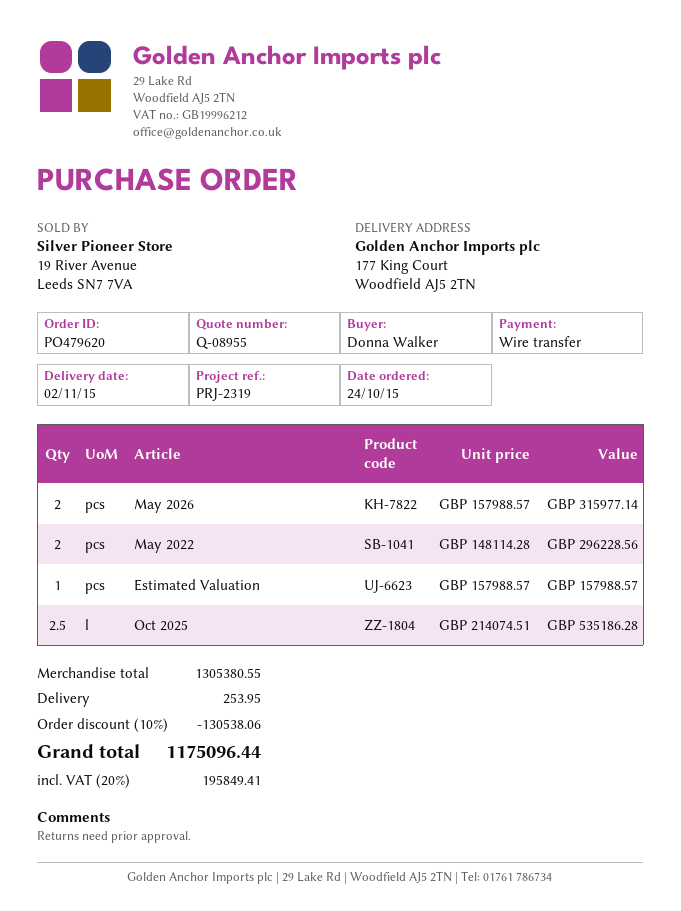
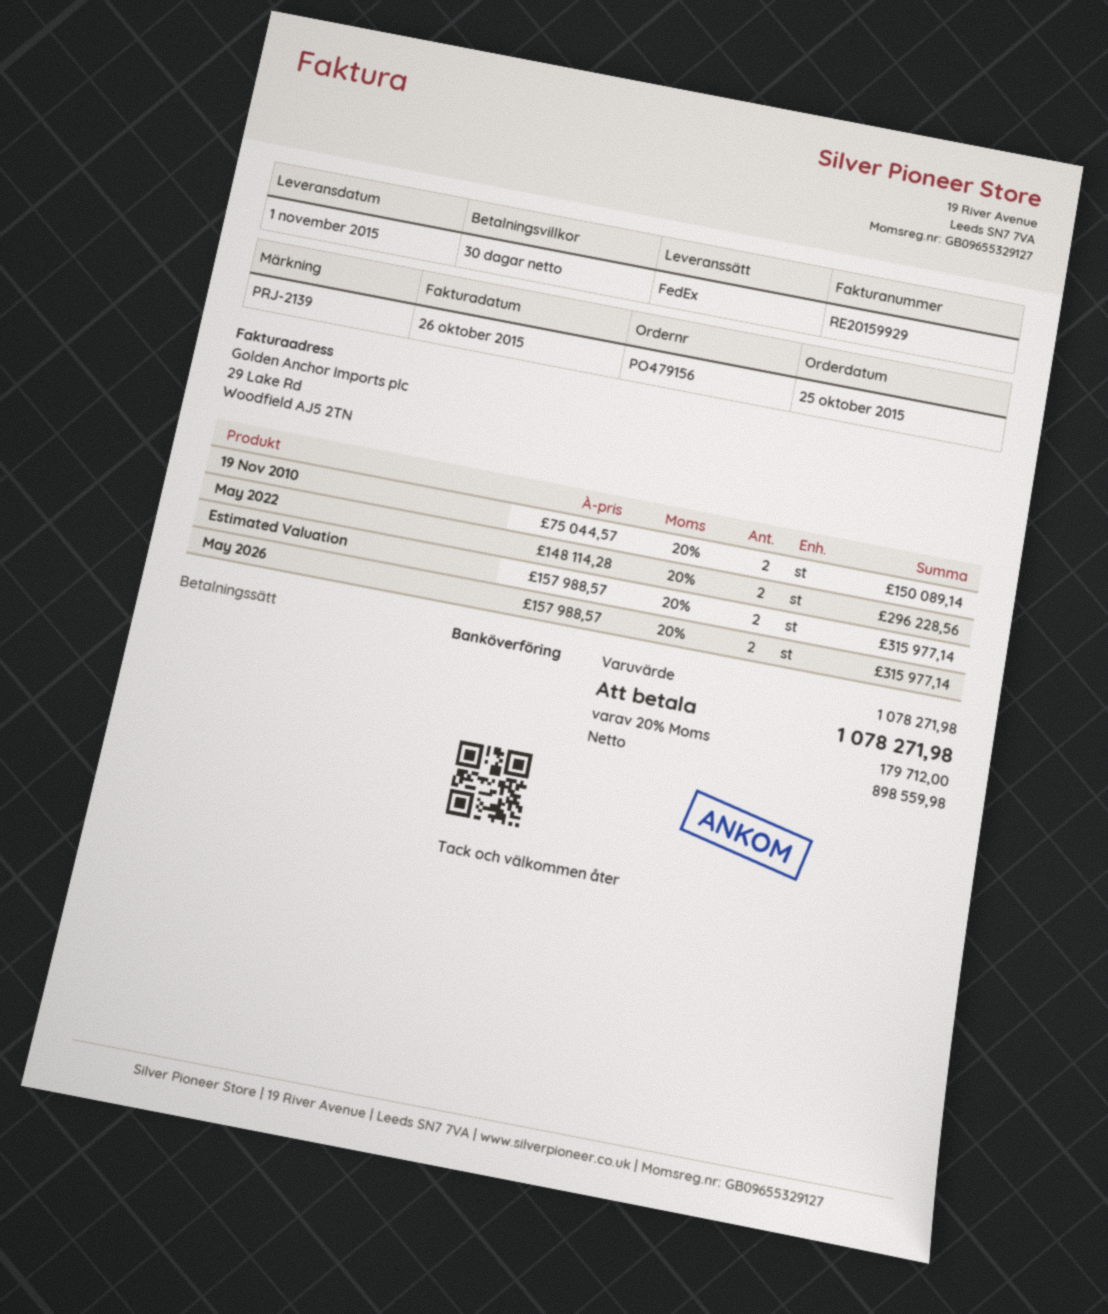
order number: PO479620 -> PO479156
order date: 2015-10-24 -> 2015-10-25
delivery date: 2015-11-02 -> 2015-11-01
reference: PRJ-2319 -> PRJ-2139
Estimated Valuation: 1 x 157988.57 = 157988.57 -> 2 x 157988.57 = 315977.14
Oct 2025: 2.5 x 214074.51 = 535186.28 -> none
19 Nov 2010: none -> 2 x 75044.57 = 150089.14
subtotal: 1305380.55 -> 1078271.98
discount: 10% = 130538.06 -> none
shipping: 253.95 -> none
tax: 20% = 195849.41 -> 20% = 179712.00
total: 1175096.44 -> 1078271.98

